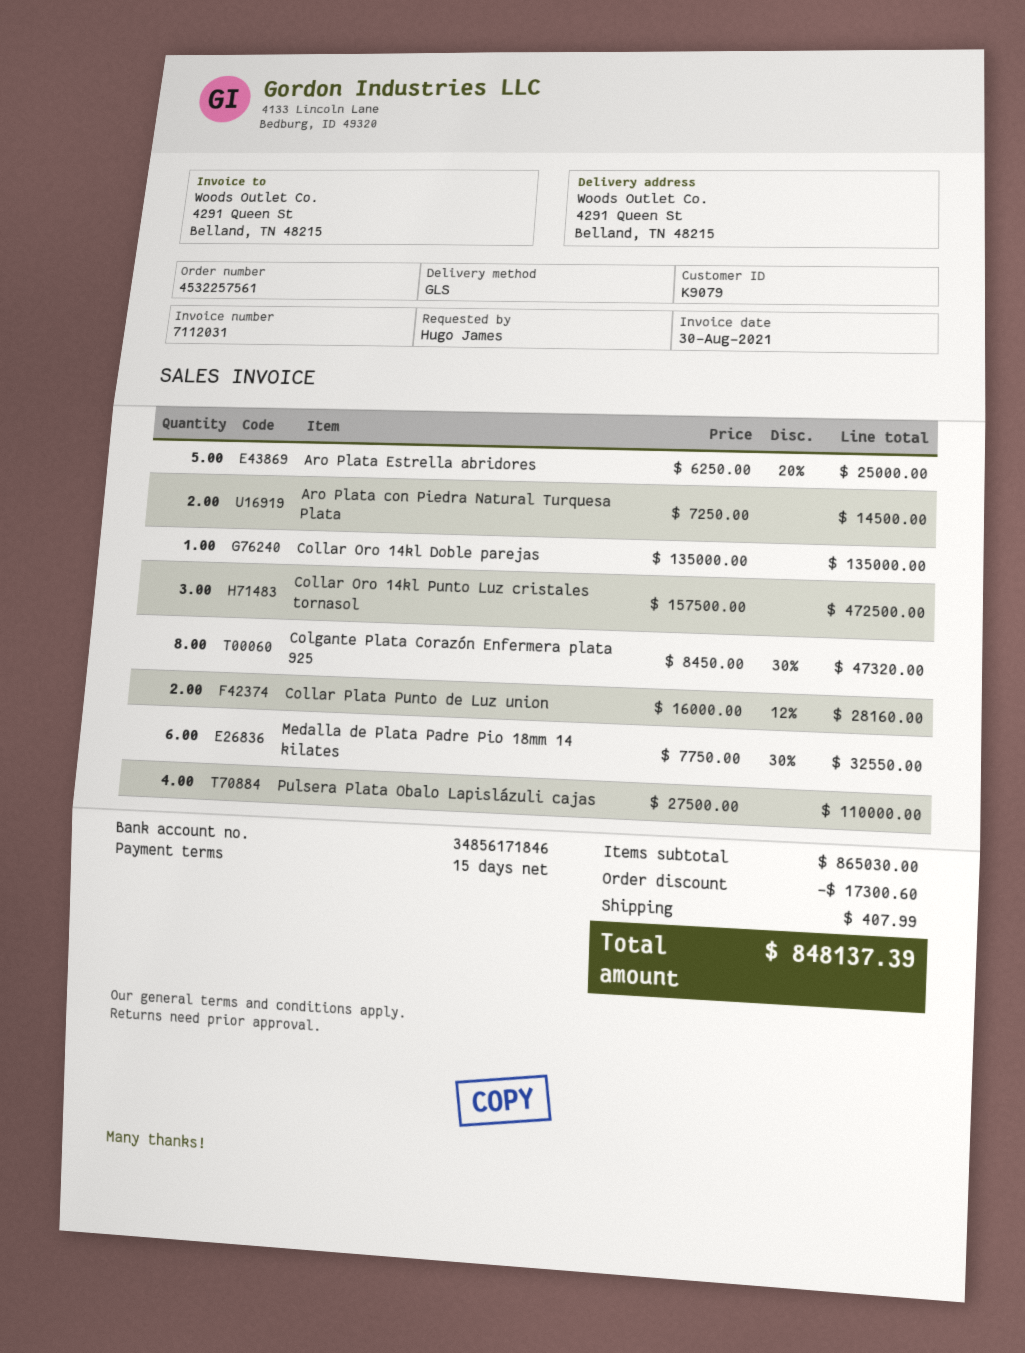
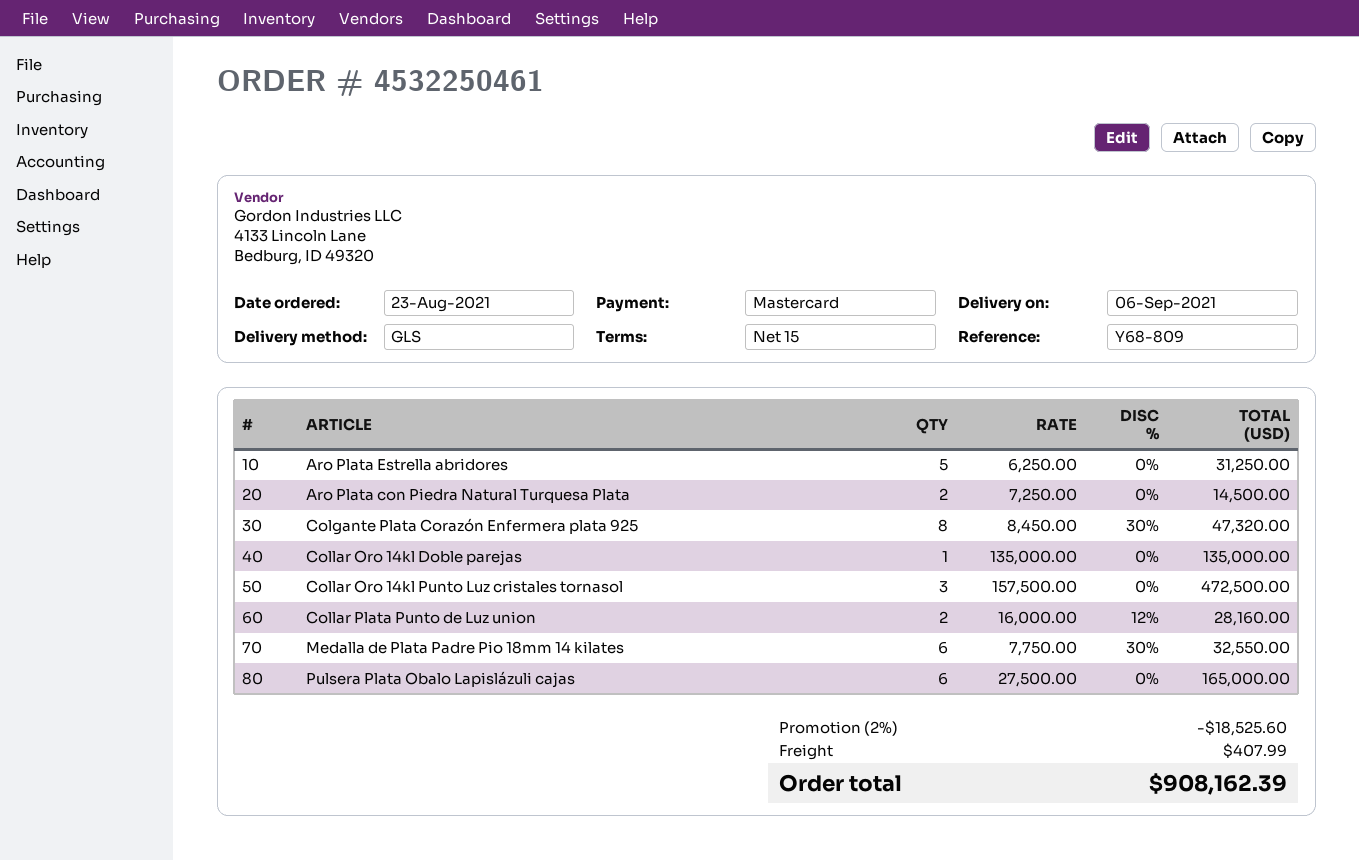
order number: 4532257561 -> 4532250461
Aro Plata Estrella abridores: 5 x 6250.00 - 20% = 25000.00 -> 5 x 6250.00 = 31250.00
Pulsera Plata Obalo Lapislázuli cajas: 4 x 27500.00 = 110000.00 -> 6 x 27500.00 = 165000.00
discount: 17300.60 -> 18525.60
total: 848137.39 -> 908162.39

